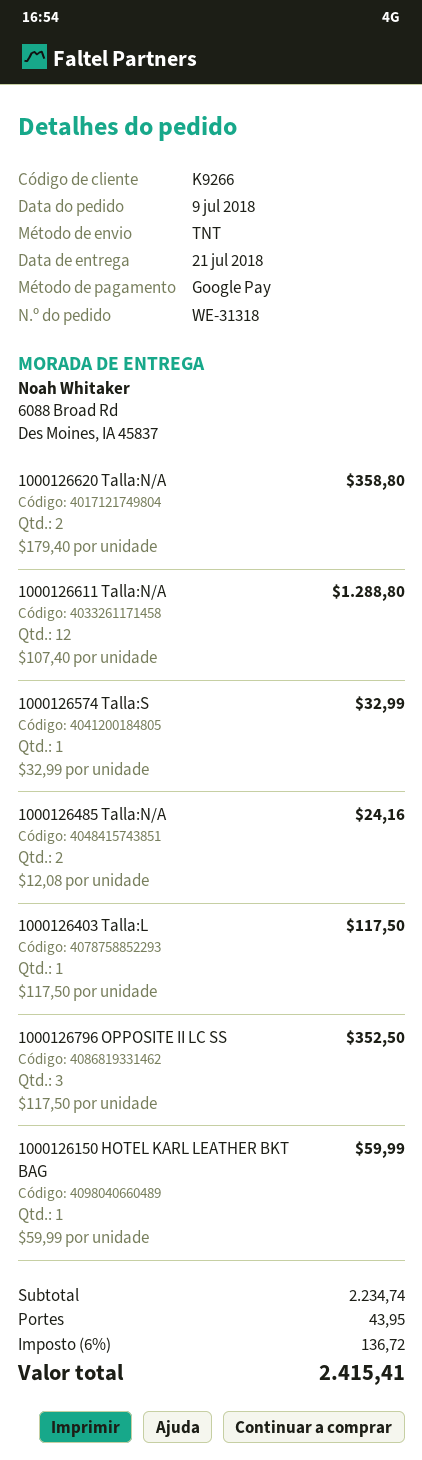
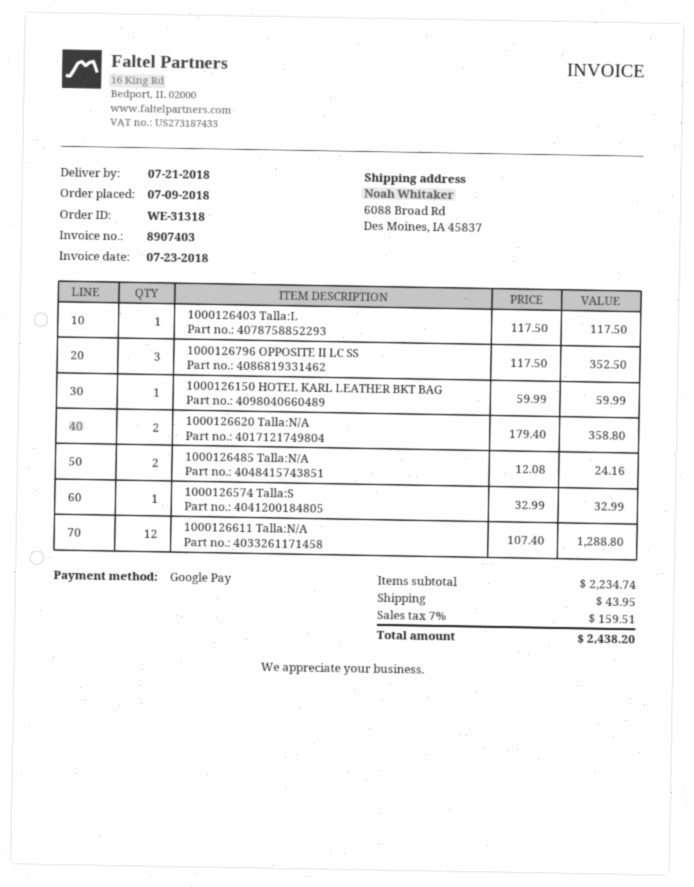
tax: 6% = 136.72 -> 7% = 159.51
total: 2415.41 -> 2438.20

